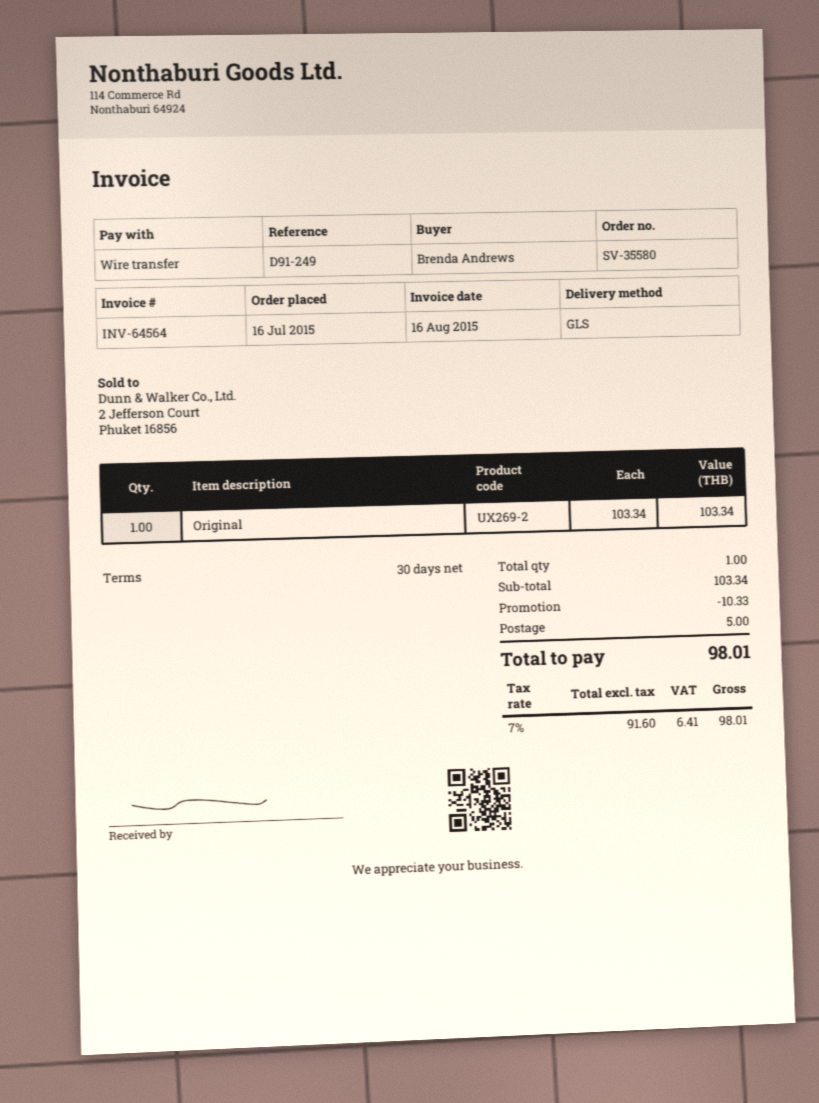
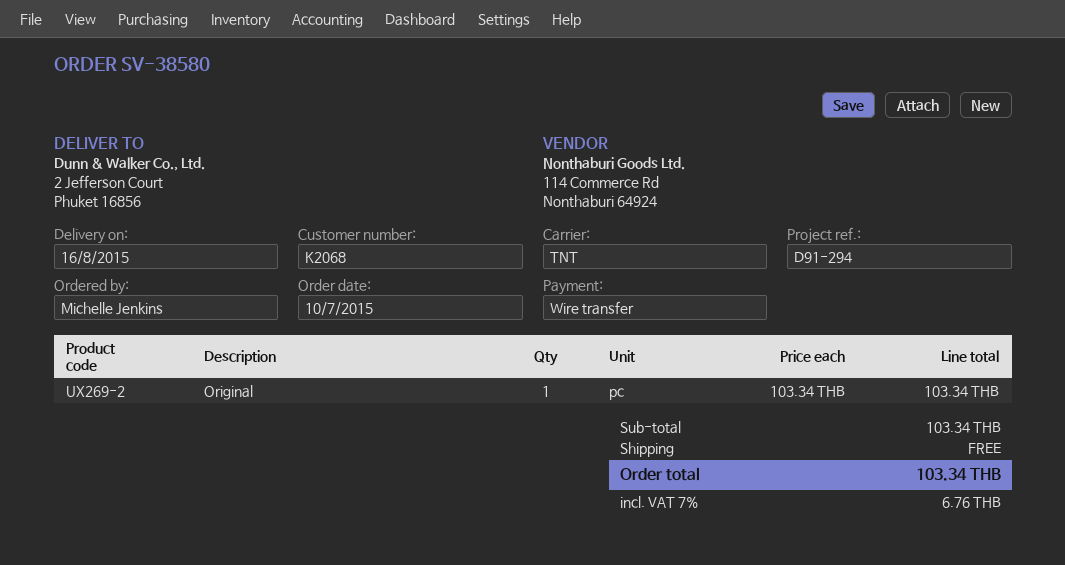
order number: SV-35580 -> SV-38580
order date: 2015-07-16 -> 2015-07-10
reference: D91-249 -> D91-294
ordered by: Brenda Andrews -> Michelle Jenkins
shipping method: GLS -> TNT
discount: 10.33 -> none
shipping: 5.00 -> 0.00
tax: 7% = 6.41 -> 7% = 6.76
total: 98.01 -> 103.34

